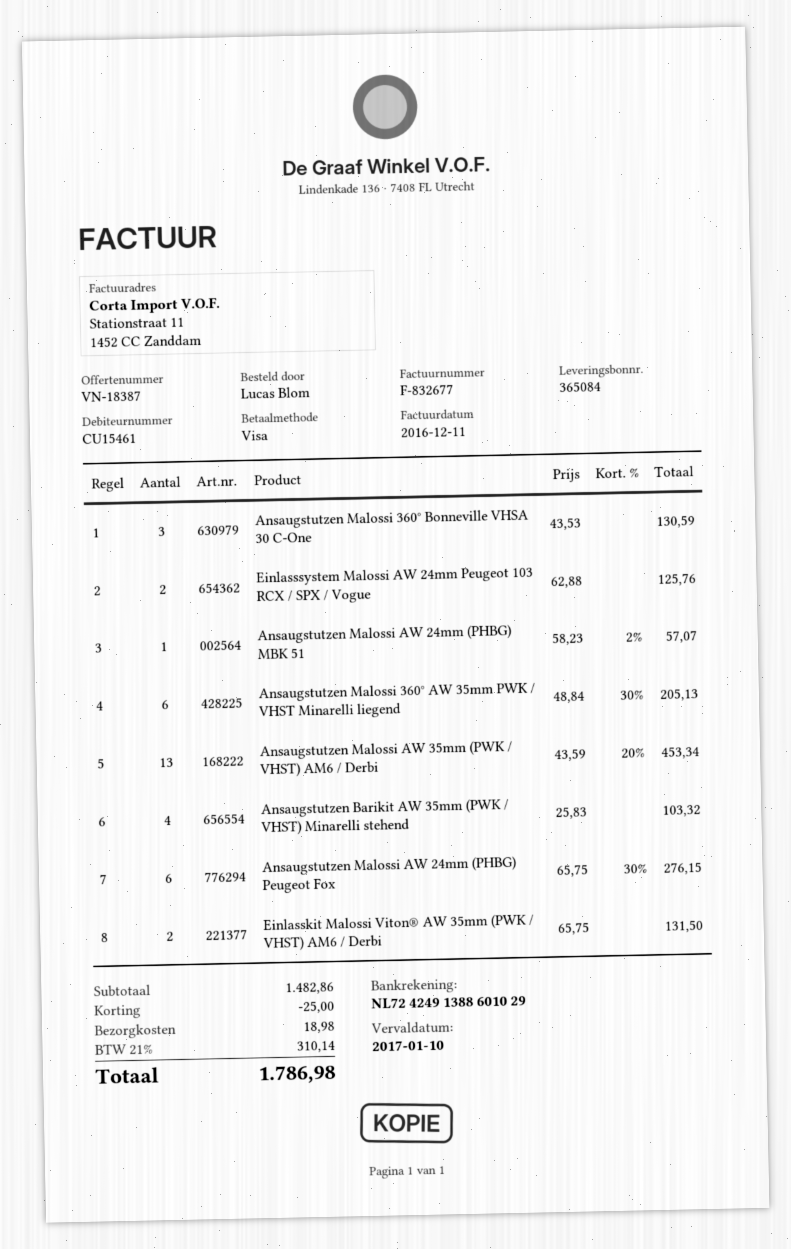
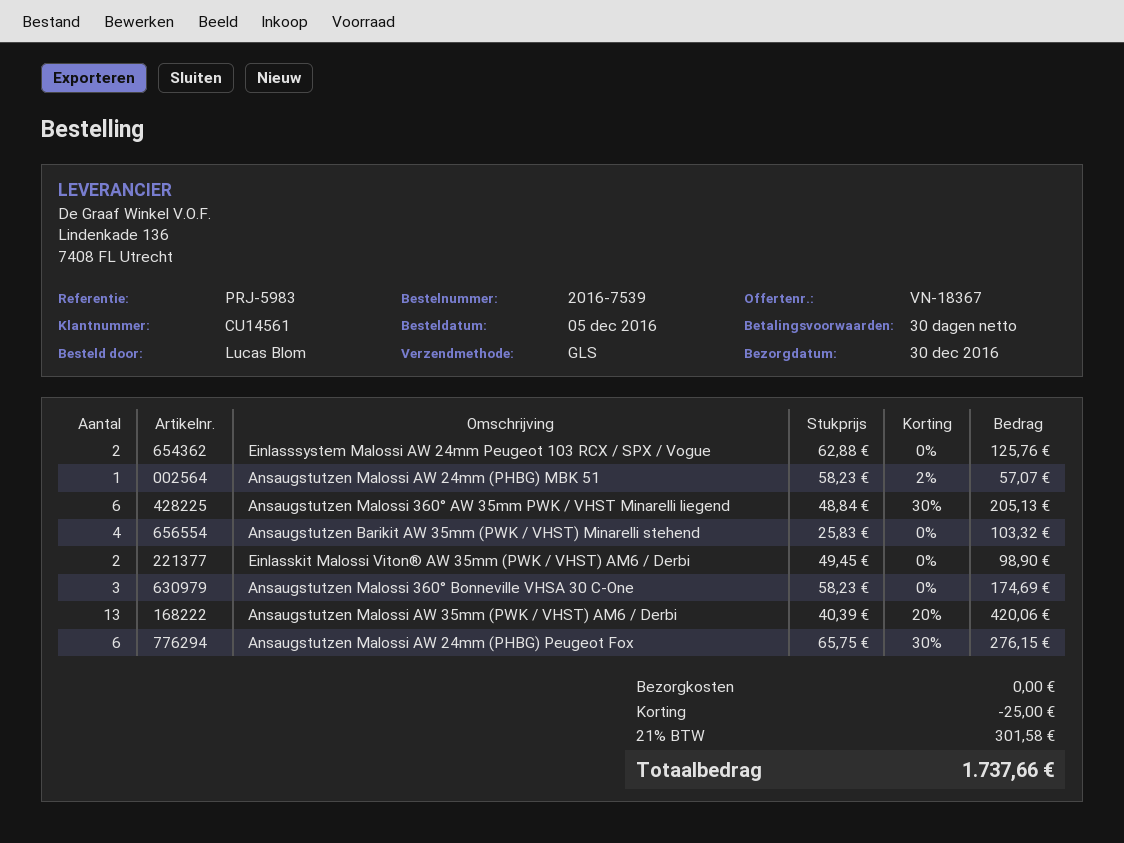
quote number: VN-18387 -> VN-18367
customer number: CU15461 -> CU14561
Ansaugstutzen Malossi 360° Bonneville VHSA 30 C-One: 3 x 43.53 = 130.59 -> 3 x 58.23 = 174.69
Ansaugstutzen Malossi AW 35mm (PWK / VHST) AM6 / Derbi: 13 x 43.59 - 20% = 453.34 -> 13 x 40.39 - 20% = 420.06
Einlasskit Malossi Viton® AW 35mm (PWK / VHST) AM6 / Derbi: 2 x 65.75 = 131.50 -> 2 x 49.45 = 98.90
shipping: 18.98 -> 0.00
tax: 21% = 310.14 -> 21% = 301.58
total: 1786.98 -> 1737.66

